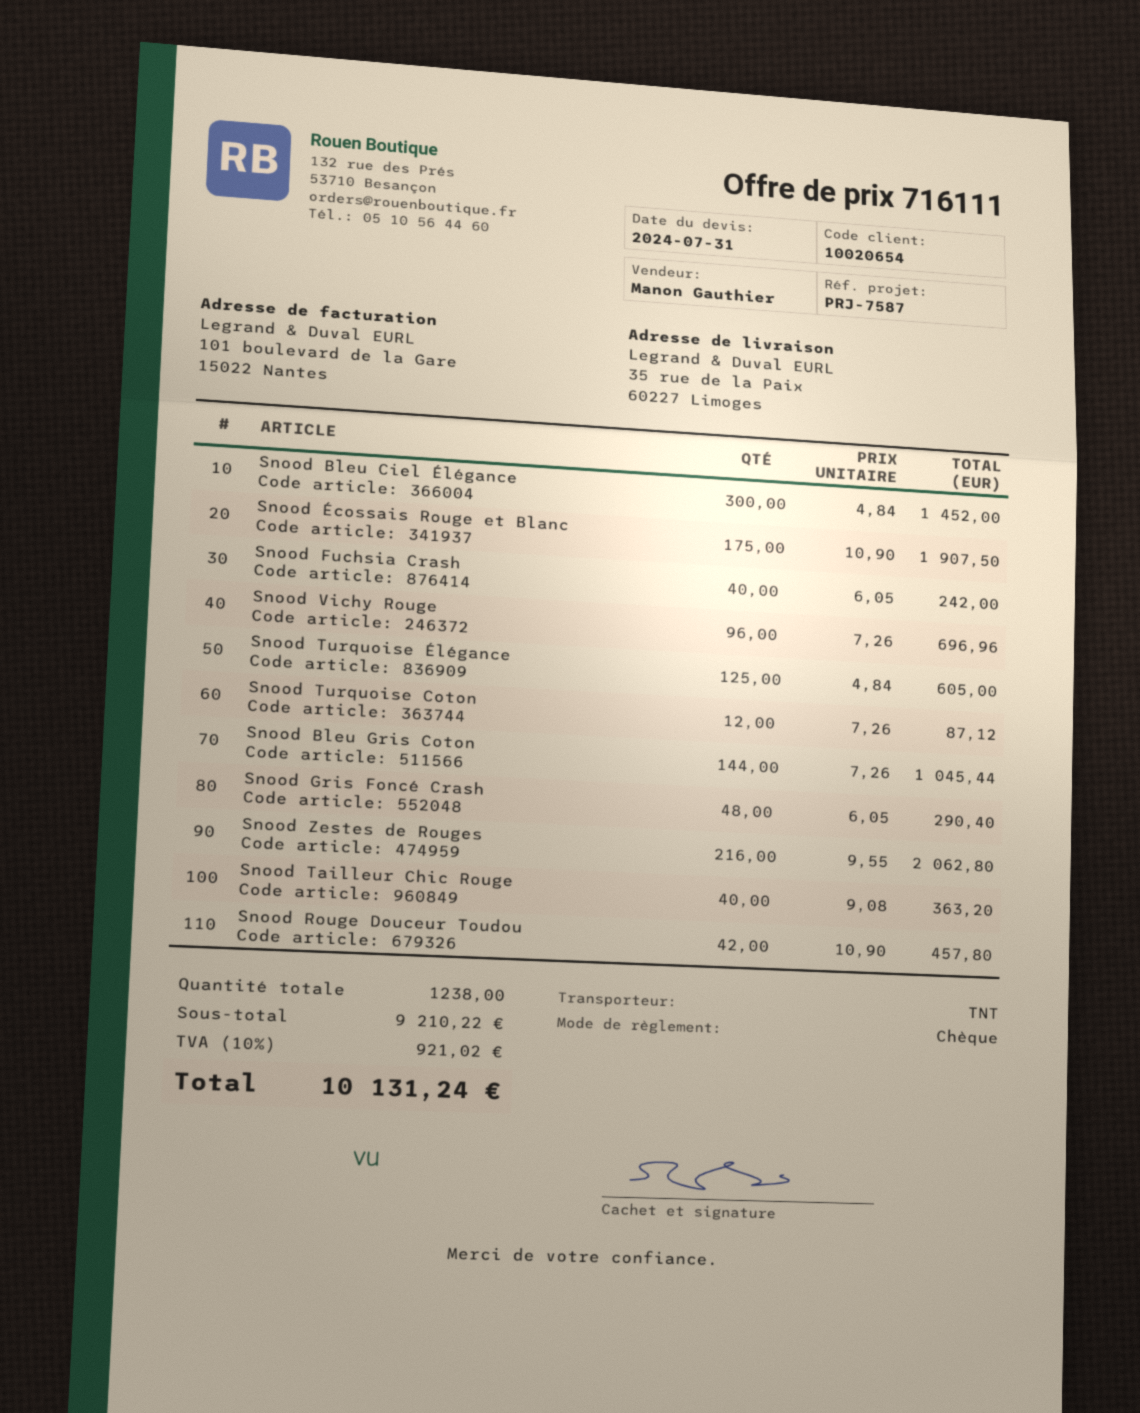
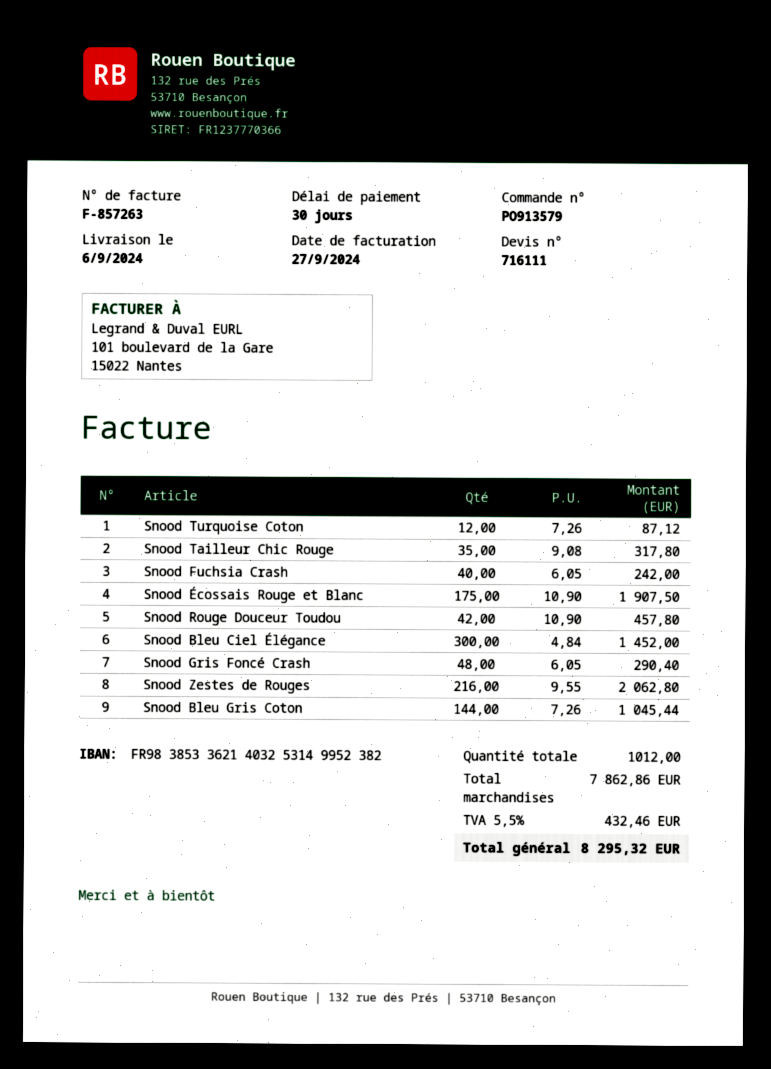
Snood Vichy Rouge: 96 x 7.26 = 696.96 -> none
Snood Turquoise Élégance: 125 x 4.84 = 605.00 -> none
Snood Tailleur Chic Rouge: 40 x 9.08 = 363.20 -> 35 x 9.08 = 317.80
total quantity: 1238 -> 1012
subtotal: 9210.22 -> 7862.86
tax: 10% = 921.02 -> 5.5% = 432.46
total: 10131.24 -> 8295.32

